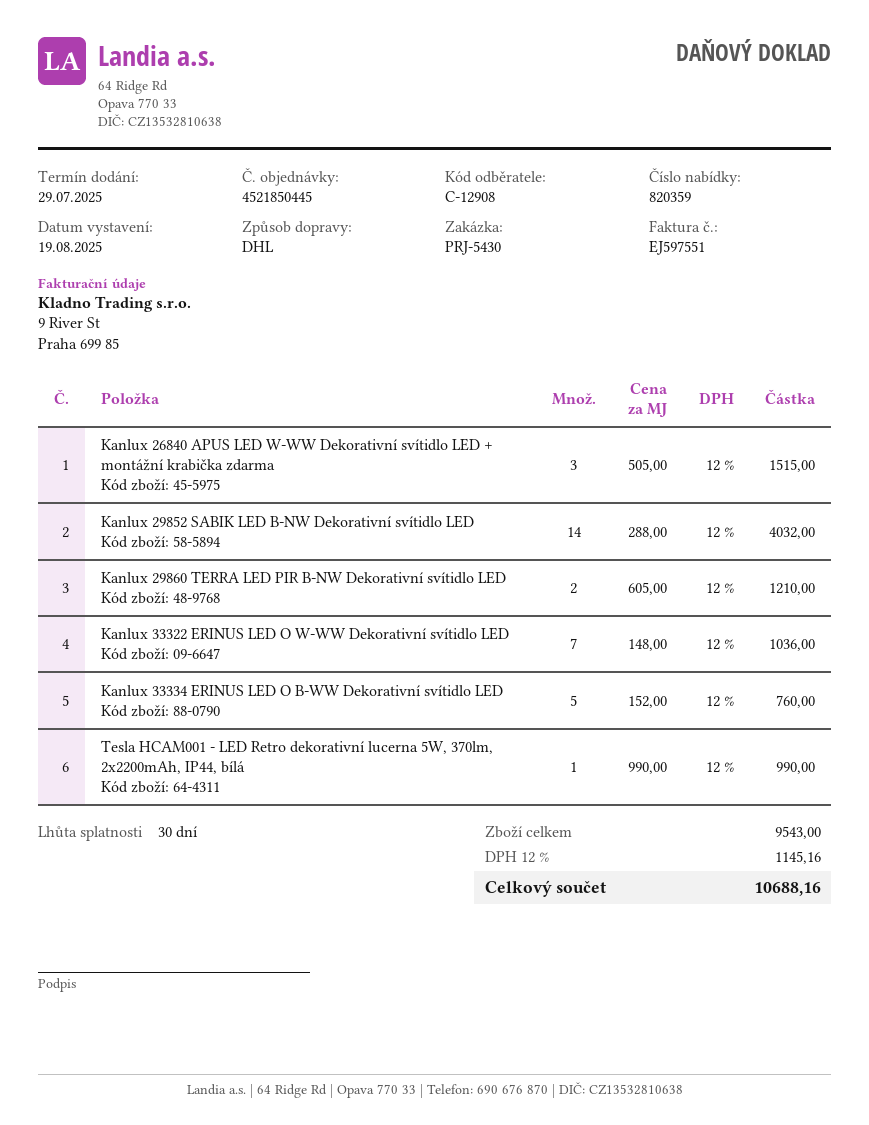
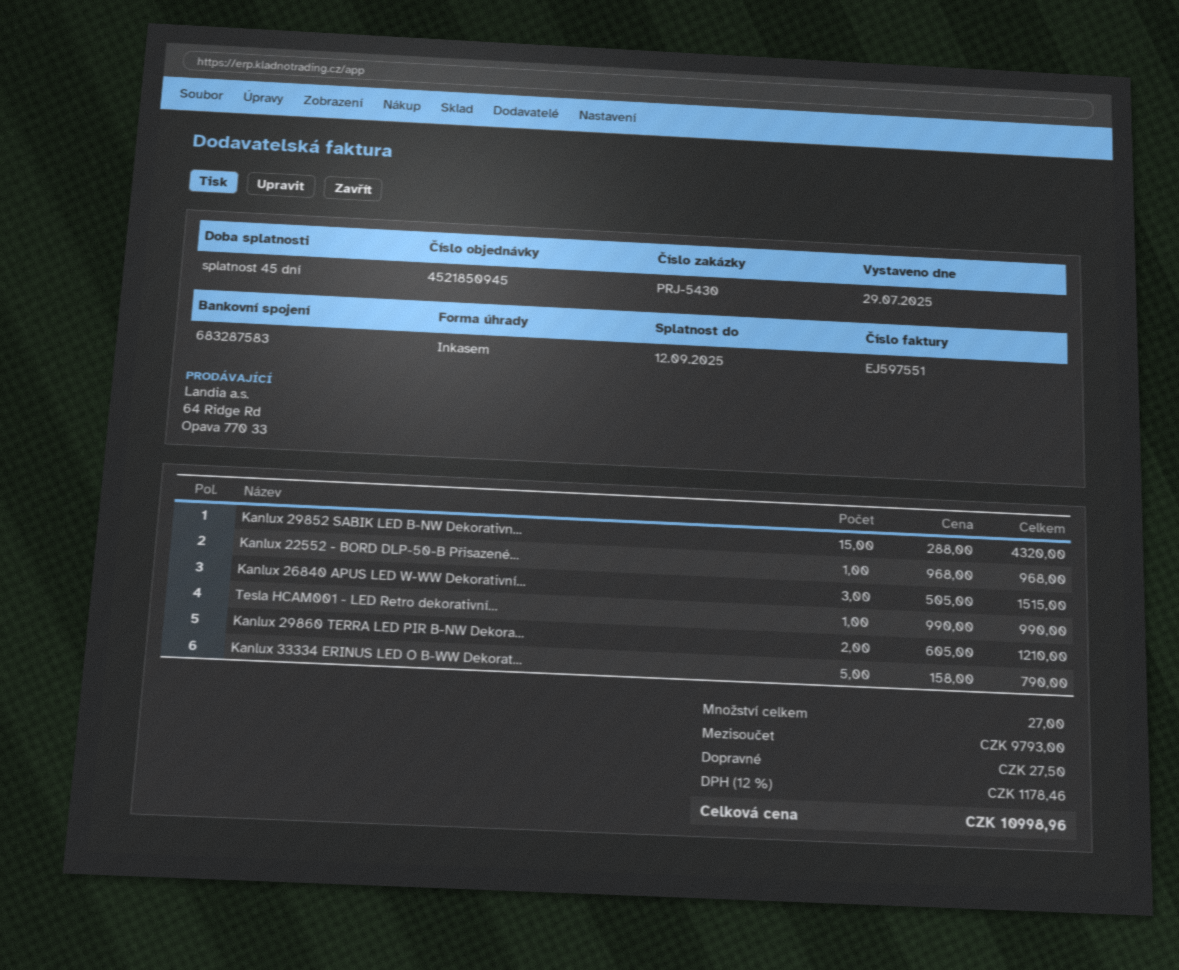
order number: 4521850445 -> 4521850945
invoice date: 2025-08-19 -> 2025-07-29
payment terms: 30 days -> 45 days
Kanlux 29852 SABIK LED B-NW Dekorativní svítidlo LED: 14 x 288.00 = 4032.00 -> 15 x 288.00 = 4320.00
Kanlux 33322 ERINUS LED O W-WW Dekorativní svítidlo LED: 7 x 148.00 = 1036.00 -> none
Kanlux 33334 ERINUS LED O B-WW Dekorativní svítidlo LED: 5 x 152.00 = 760.00 -> 5 x 158.00 = 790.00
Kanlux 22552 - BORD DLP-50-B Přisazené...: none -> 1 x 968.00 = 968.00
subtotal: 9543.00 -> 9793.00
shipping: none -> 27.50
tax: 12% = 1145.16 -> 12% = 1178.46
total: 10688.16 -> 10998.96

